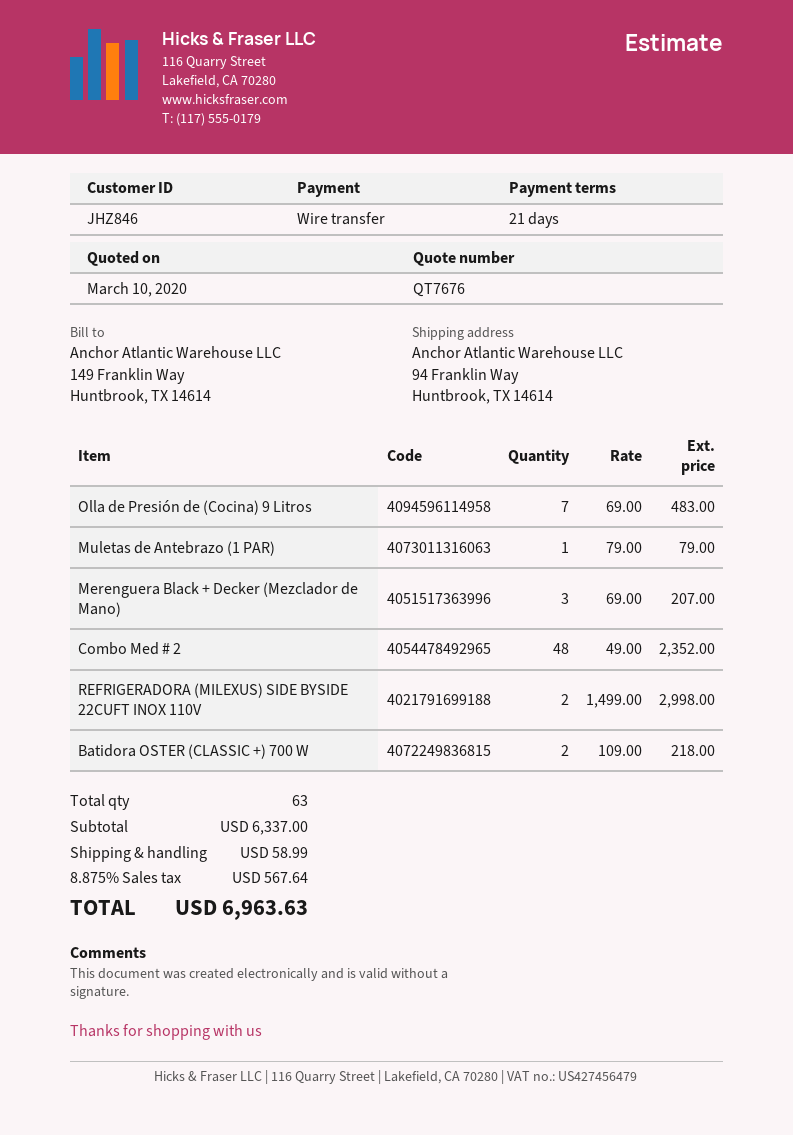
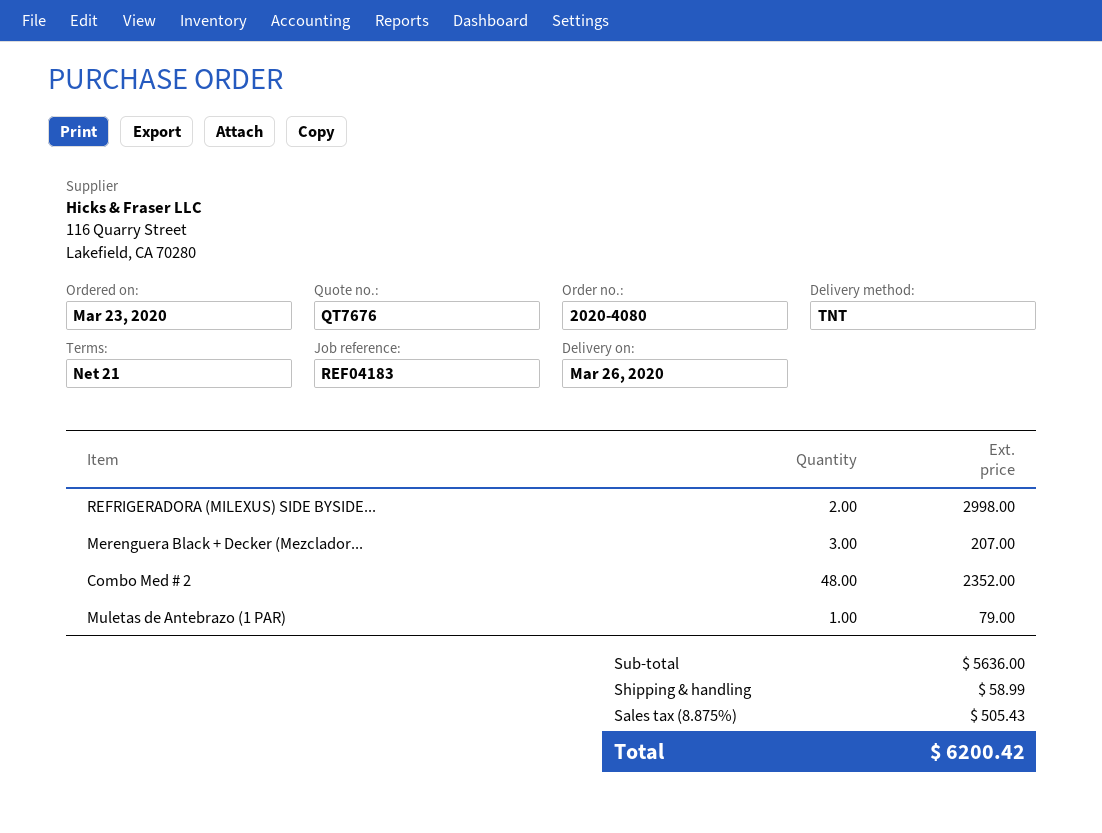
Olla de Presión de (Cocina) 9 Litros: 7 for 483.00 -> none
Batidora OSTER (CLASSIC +) 700 W: 2 for 218.00 -> none
subtotal: 6337.00 -> 5636.00
tax: 8.875% = 567.64 -> 8.875% = 505.43
total: 6963.63 -> 6200.42

